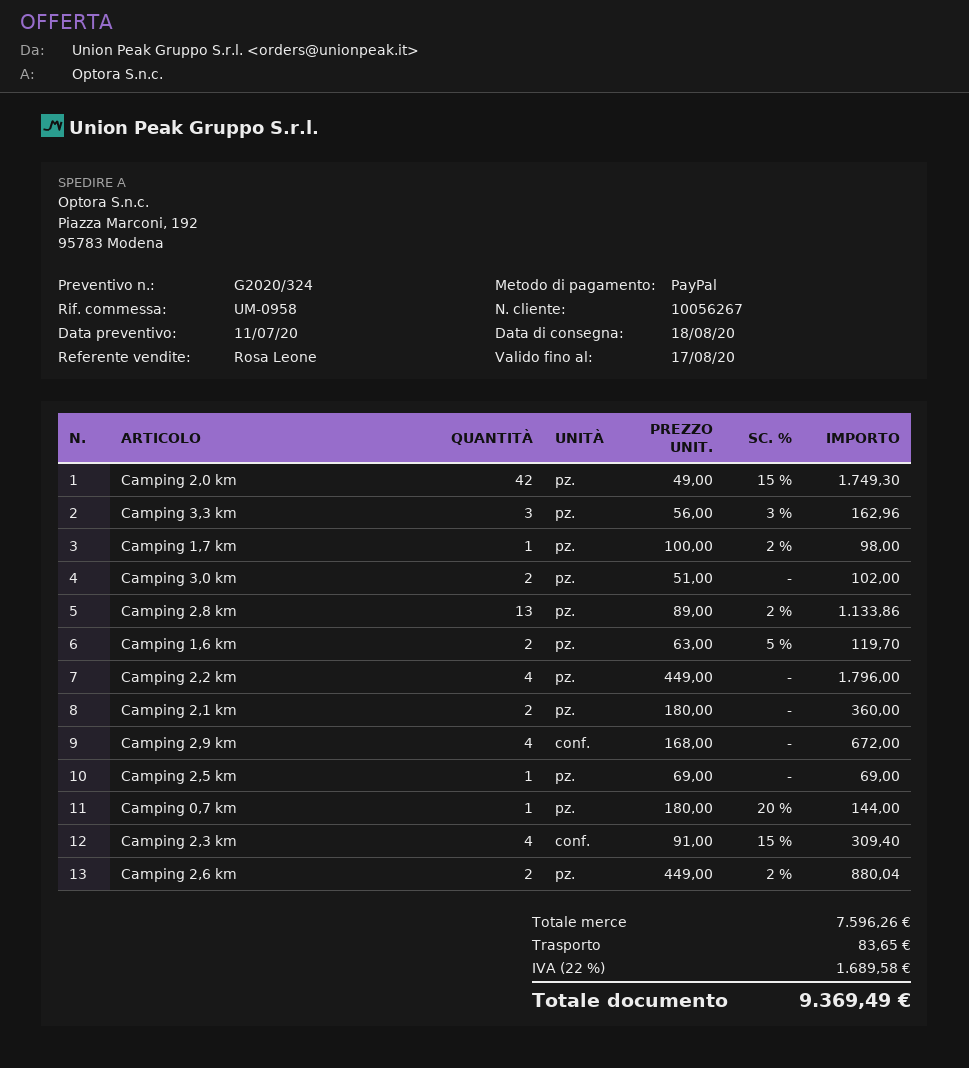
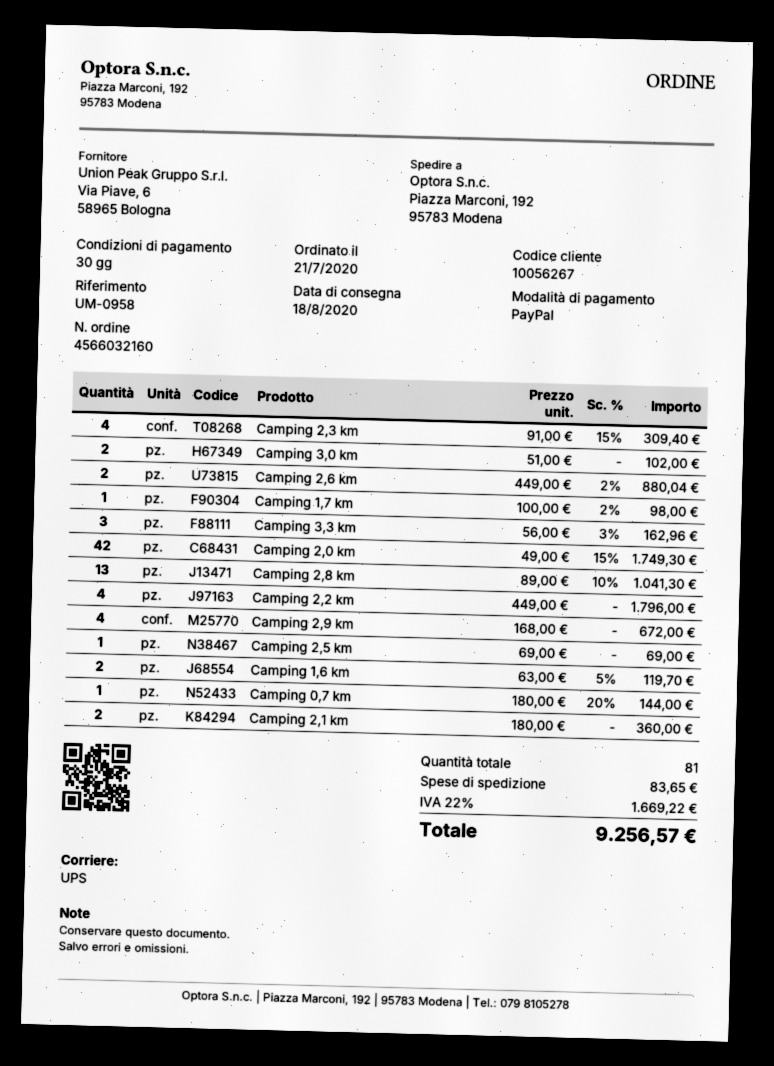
Camping 2,8 km: 13 x 89.00 - 2% = 1133.86 -> 13 x 89.00 - 10% = 1041.30
tax: 22% = 1689.58 -> 22% = 1669.22
total: 9369.49 -> 9256.57

